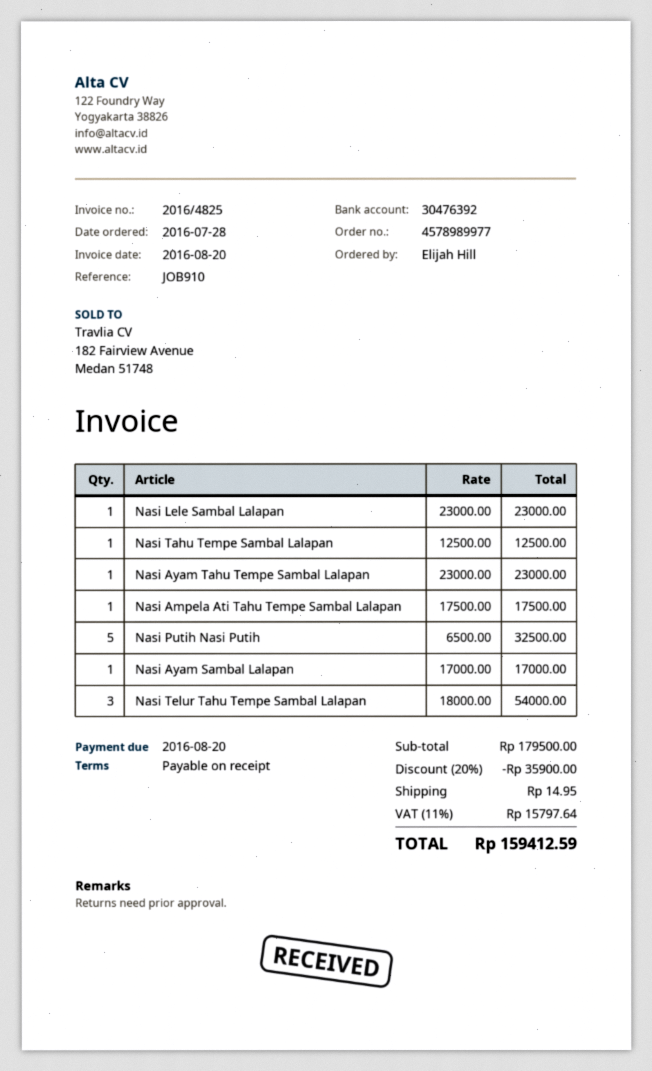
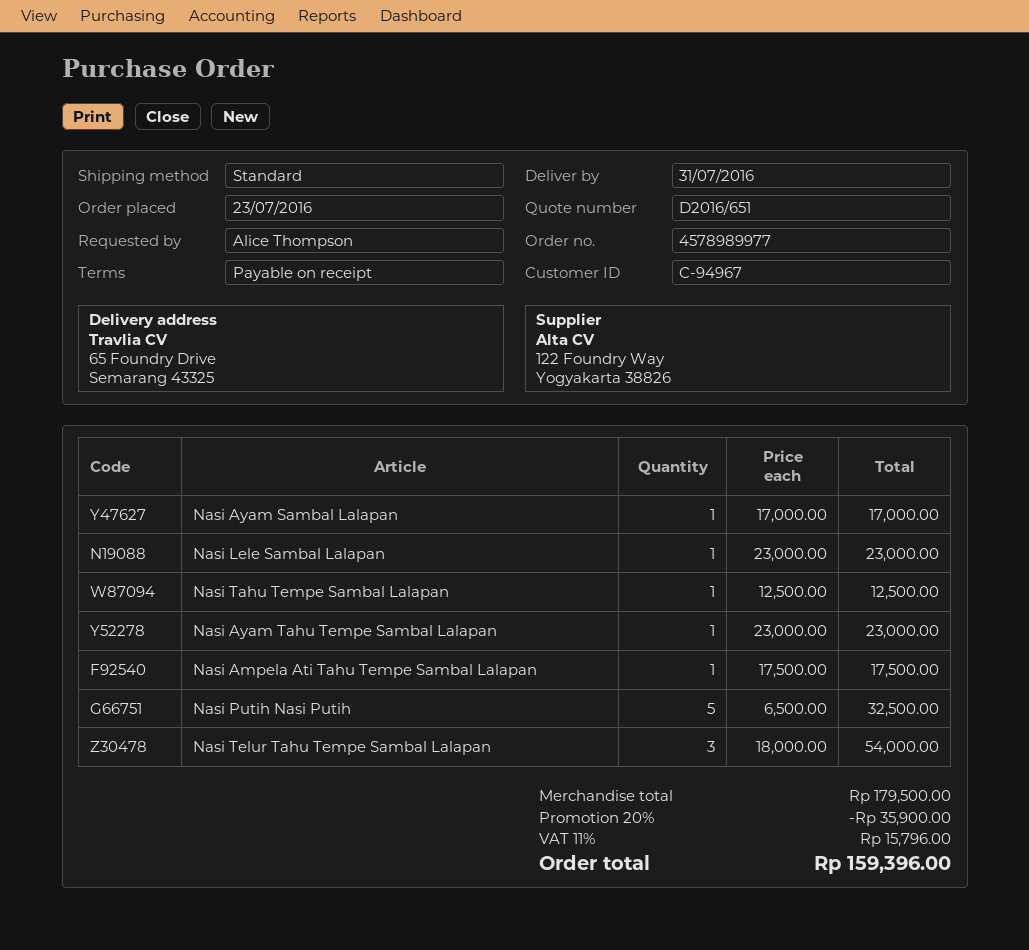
order date: 2016-07-28 -> 2016-07-23
ordered by: Elijah Hill -> Alice Thompson
shipping: 14.95 -> none
tax: 11% = 15797.64 -> 11% = 15796.00
total: 159412.59 -> 159396.00

